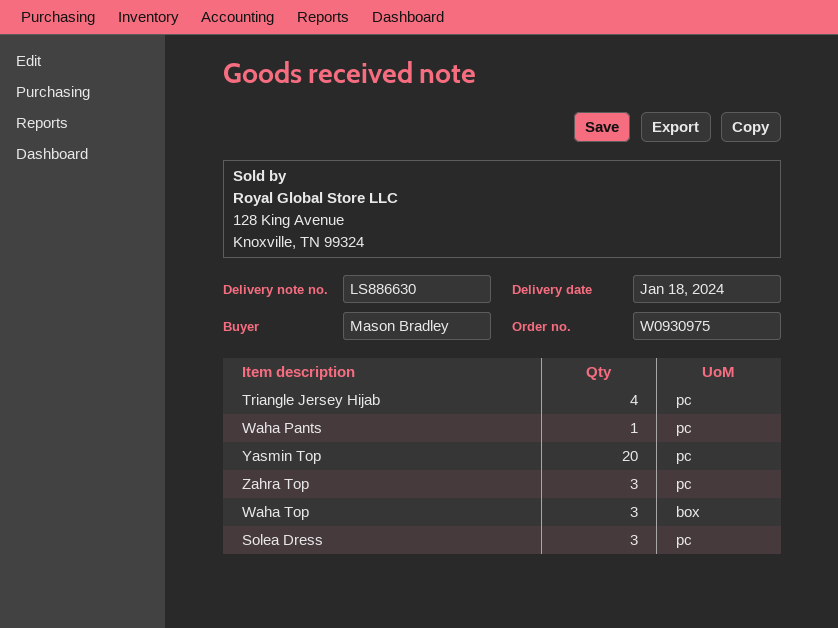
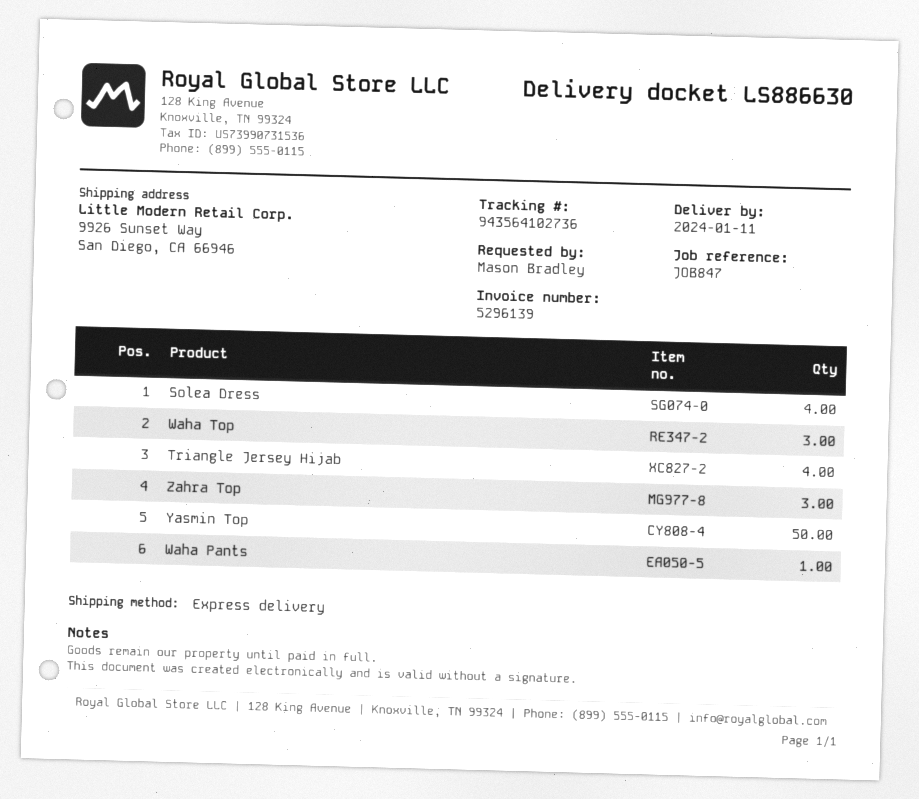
delivery date: 2024-01-18 -> 2024-01-11
Yasmin Top: 20 -> 50
Solea Dress: 3 -> 4

